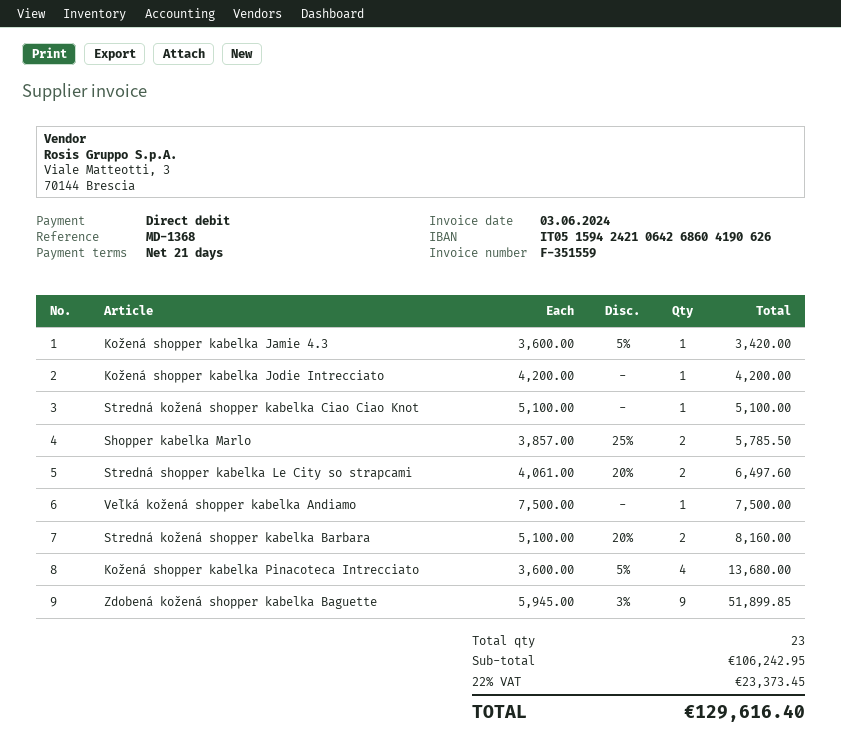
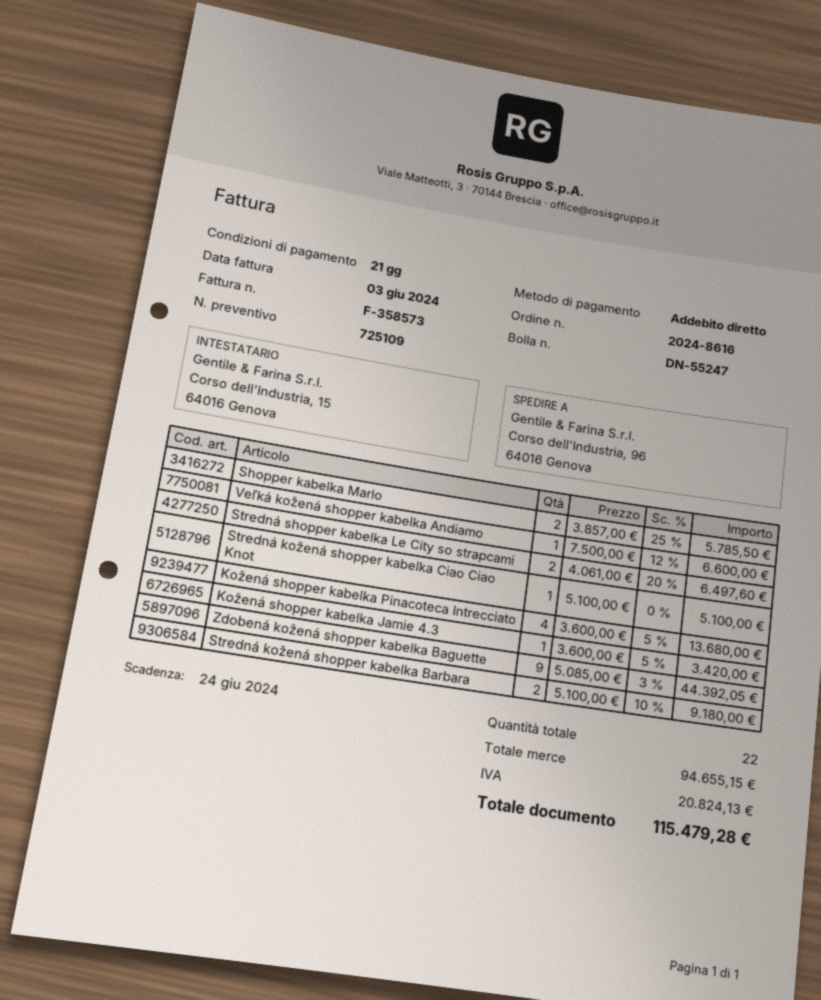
invoice number: F-351559 -> F-358573
Kožená shopper kabelka Jodie Intrecciato: 1 x 4200.00 = 4200.00 -> none
Veľká kožená shopper kabelka Andiamo: 1 x 7500.00 = 7500.00 -> 1 x 7500.00 - 12% = 6600.00
Stredná kožená shopper kabelka Barbara: 2 x 5100.00 - 20% = 8160.00 -> 2 x 5100.00 - 10% = 9180.00
Zdobená kožená shopper kabelka Baguette: 9 x 5945.00 - 3% = 51899.85 -> 9 x 5085.00 - 3% = 44392.05
total quantity: 23 -> 22
subtotal: 106242.95 -> 94655.15
tax: 23373.45 -> 20824.13
total: 129616.40 -> 115479.28

